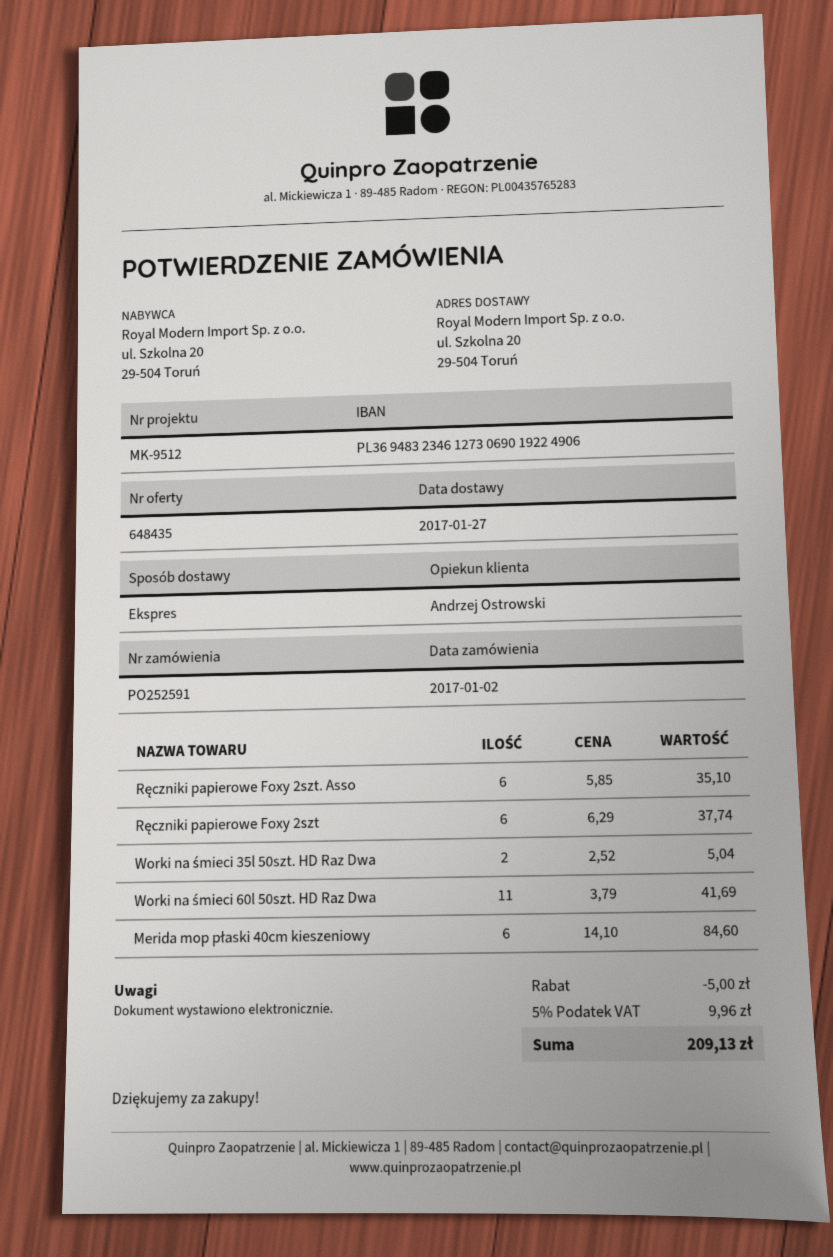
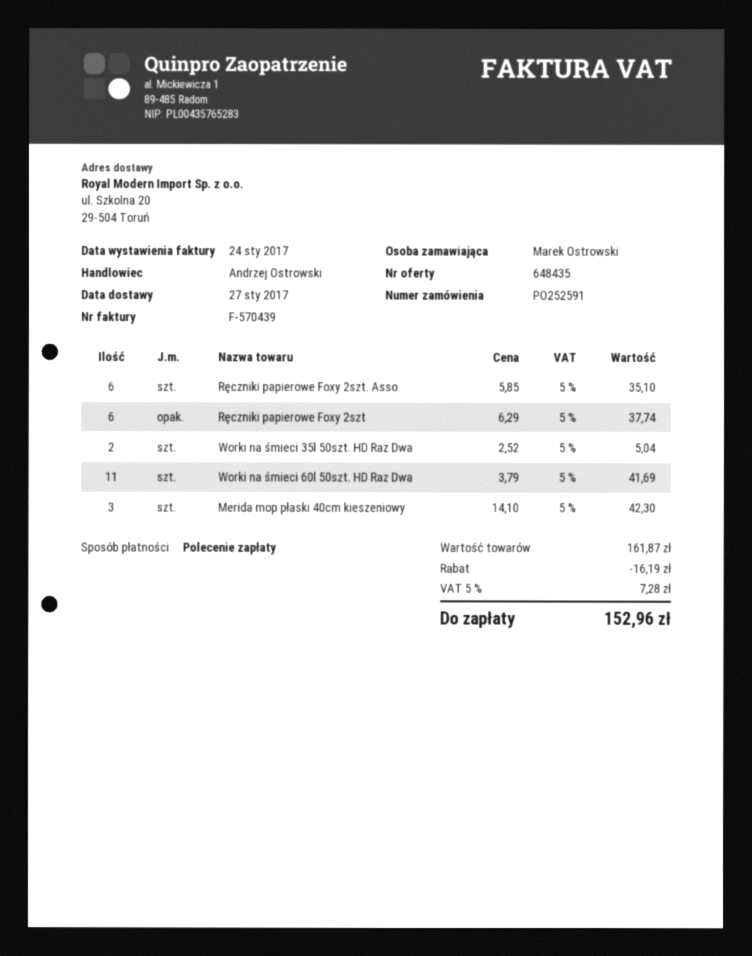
Merida mop płaski 40cm kieszeniowy: 6 x 14.10 = 84.60 -> 3 x 14.10 = 42.30
discount: 5.00 -> 16.19
tax: 5% = 9.96 -> 5% = 7.28
total: 209.13 -> 152.96

